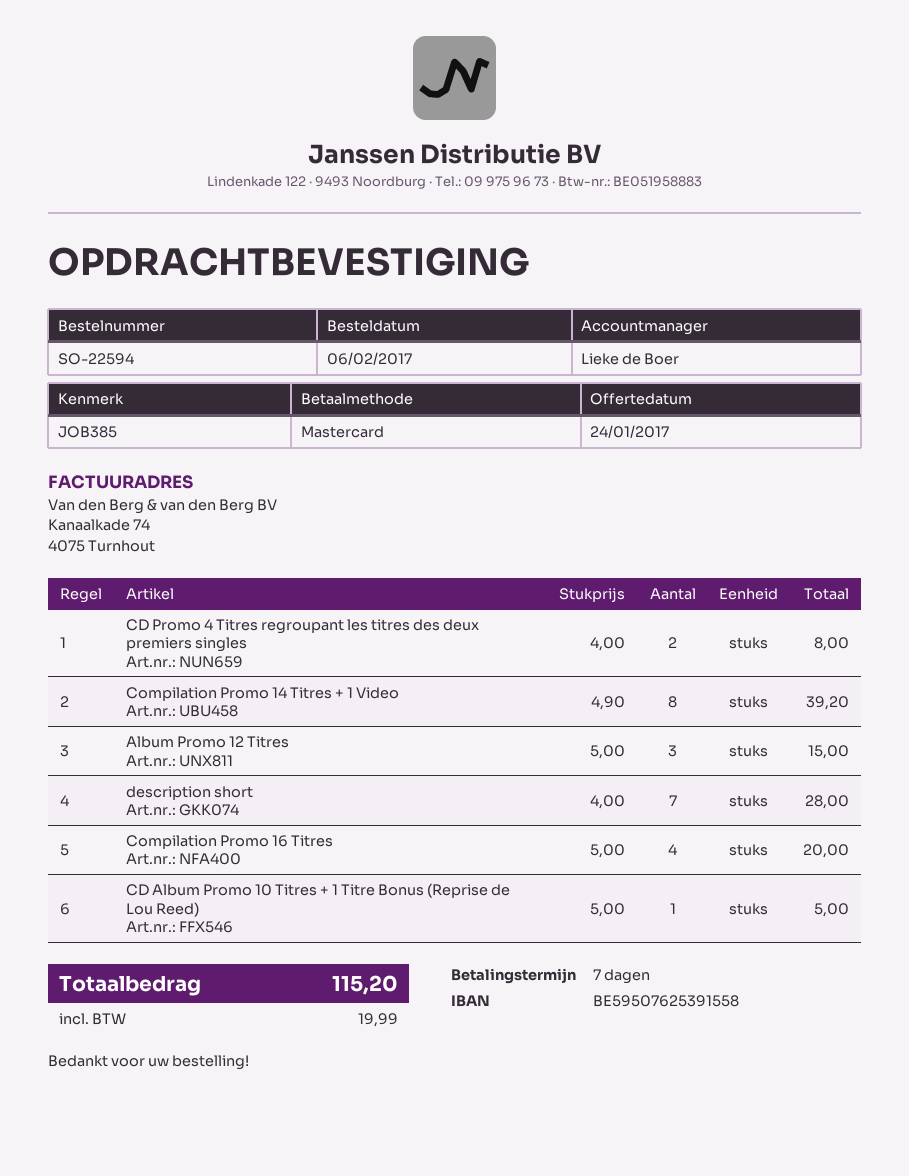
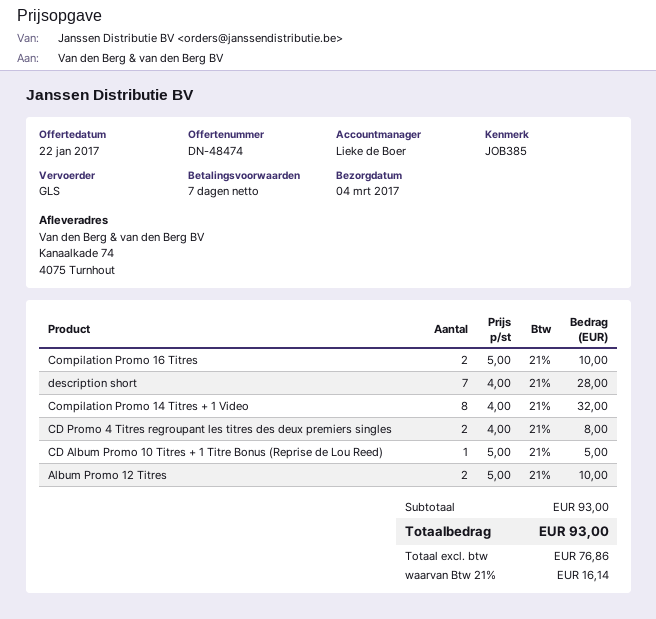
quote date: 2017-01-24 -> 2017-01-22
Compilation Promo 14 Titres + 1 Video: 8 x 4.90 = 39.20 -> 8 x 4.00 = 32.00
Album Promo 12 Titres: 3 x 5.00 = 15.00 -> 2 x 5.00 = 10.00
Compilation Promo 16 Titres: 4 x 5.00 = 20.00 -> 2 x 5.00 = 10.00
tax: 19.99 -> 16.14
total: 115.20 -> 93.00

